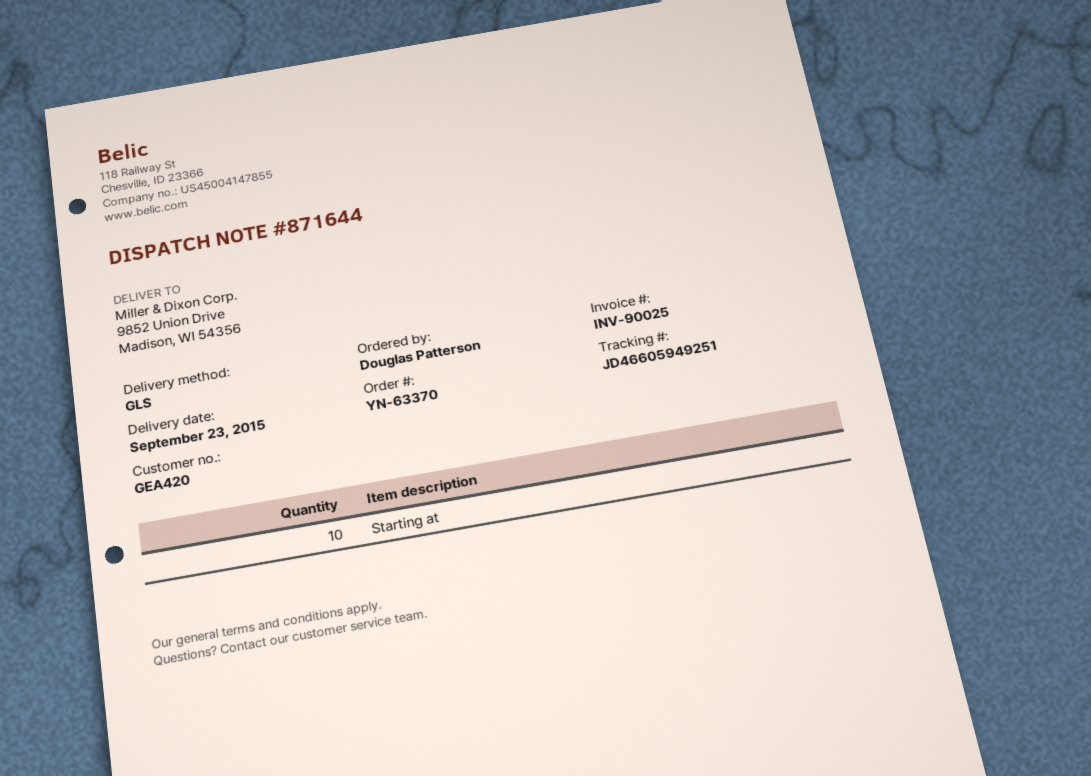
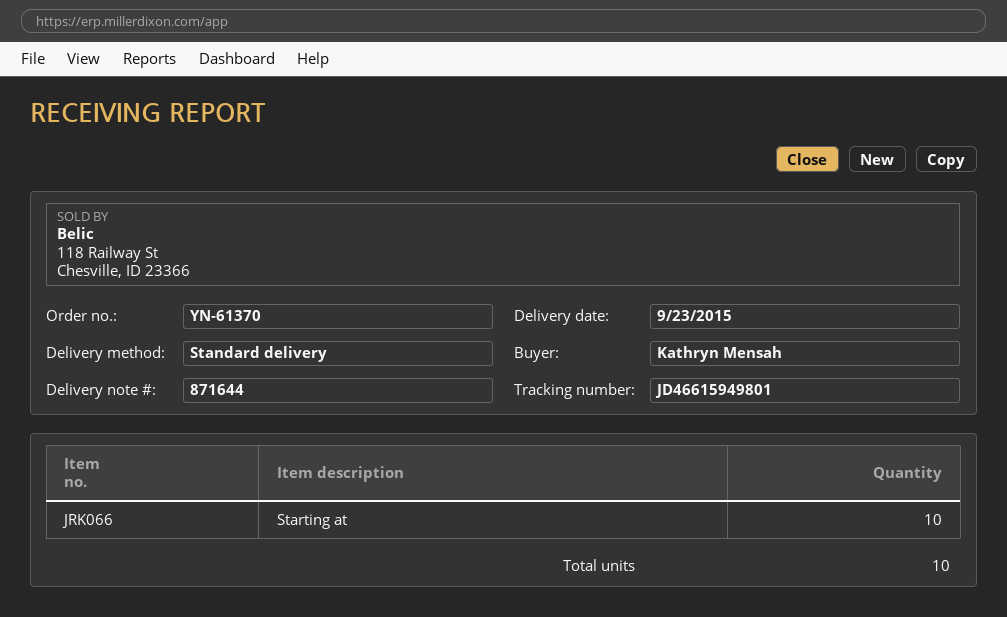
order number: YN-63370 -> YN-61370
ordered by: Douglas Patterson -> Kathryn Mensah
shipping method: GLS -> standard
tracking number: JD46605949251 -> JD46615949801

